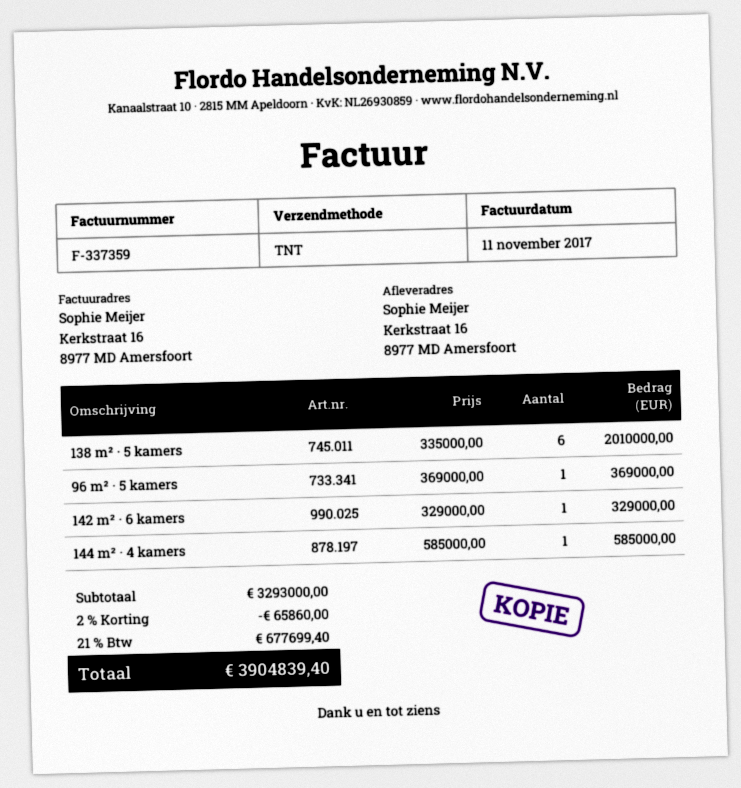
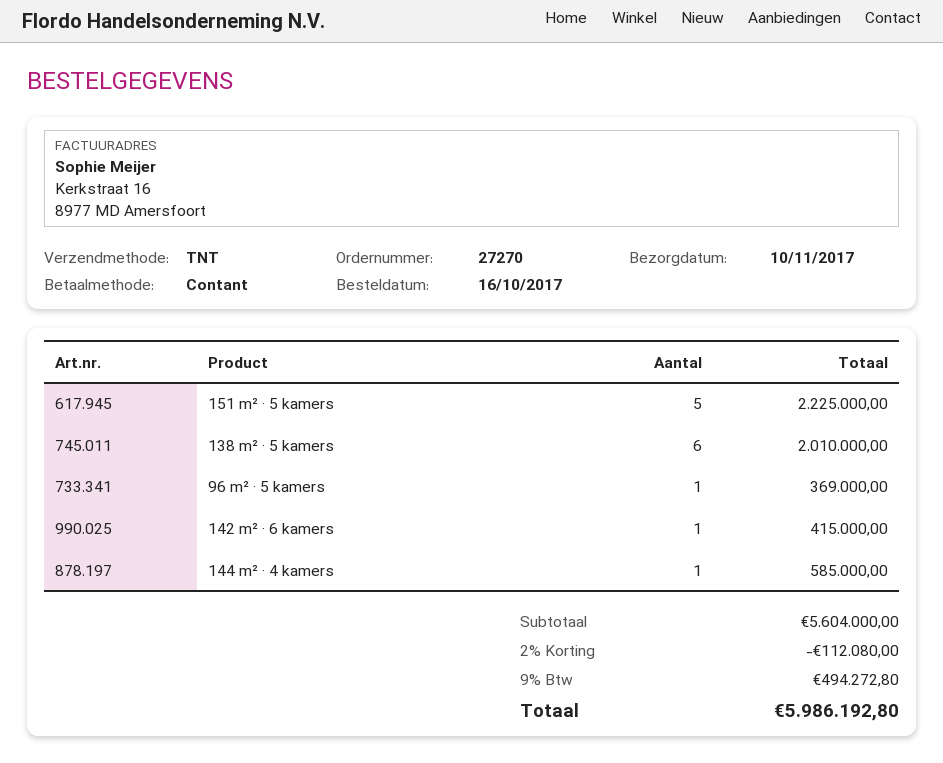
142 m² · 6 kamers: 1 for 329000.00 -> 1 for 415000.00
151 m² · 5 kamers: none -> 5 for 2225000.00
subtotal: 3293000.00 -> 5604000.00
discount: 2% = 65860.00 -> 2% = 112080.00
tax: 21% = 677699.40 -> 9% = 494272.80
total: 3904839.40 -> 5986192.80

